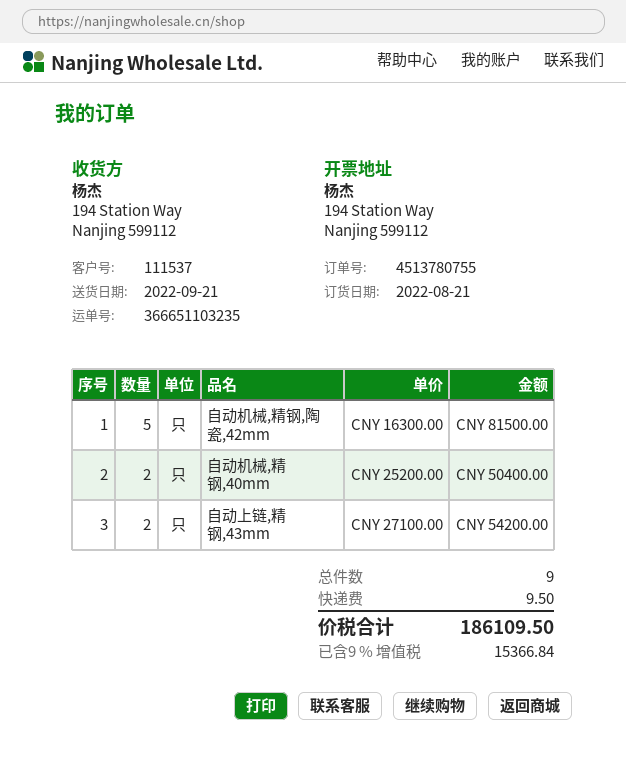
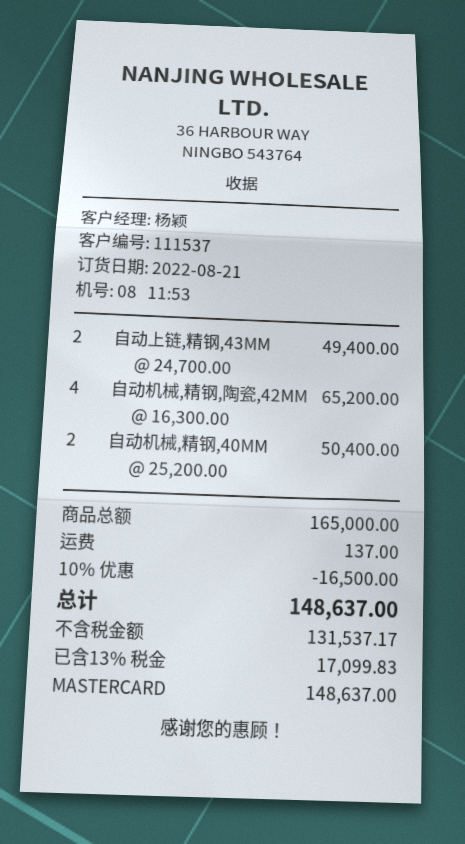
自动机械,精钢,陶瓷,42mm: 5 x 16300.00 = 81500.00 -> 4 x 16300.00 = 65200.00
自动上链,精钢,43mm: 2 x 27100.00 = 54200.00 -> 2 x 24700.00 = 49400.00
discount: none -> 10% = 16500.00
shipping: 9.50 -> 137.00
tax: 9% = 15366.84 -> 13% = 17099.83
total: 186109.50 -> 148637.00

